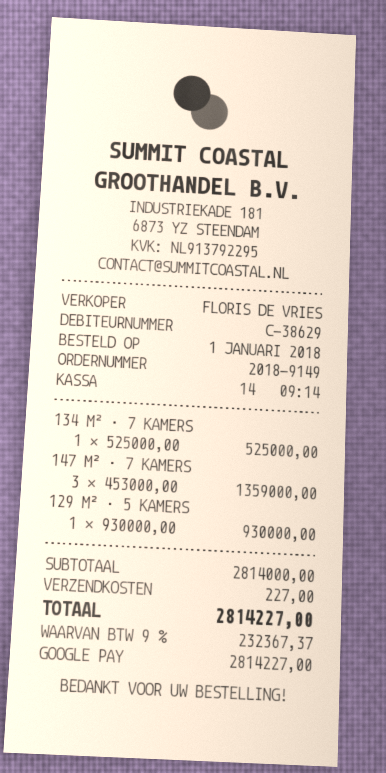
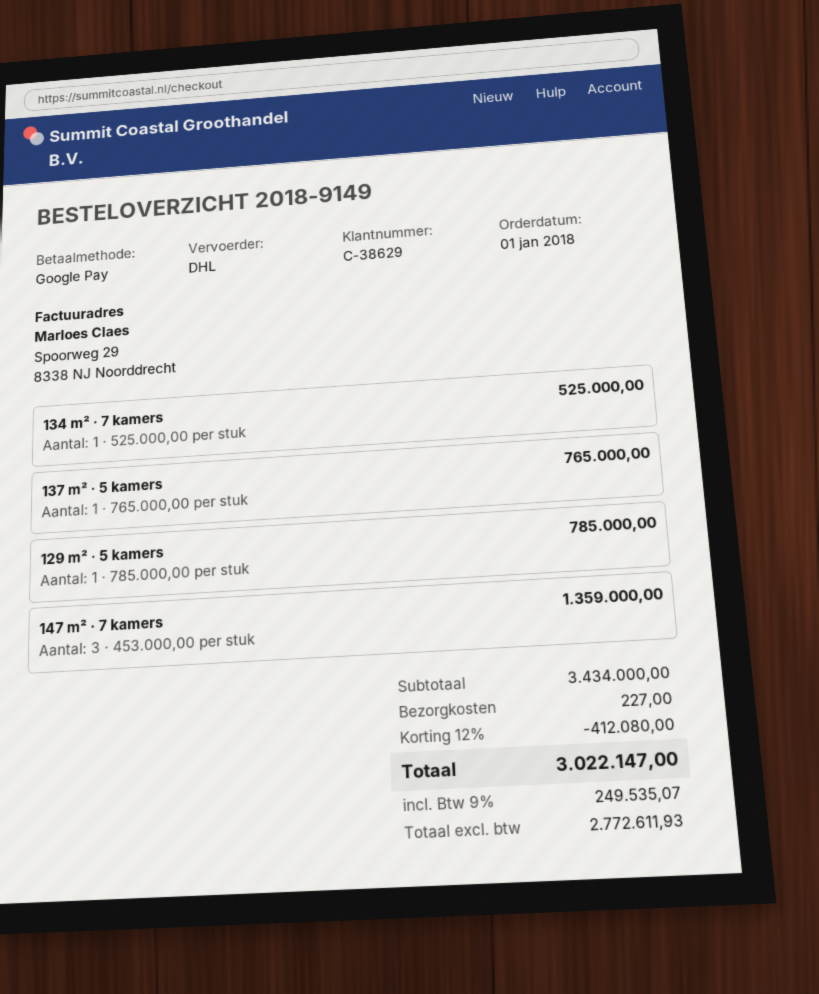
129 M² · 5 KAMERS: 1 x 930000.00 = 930000.00 -> 1 x 785000.00 = 785000.00
137 m² · 5 kamers: none -> 1 x 765000.00 = 765000.00
subtotal: 2814000.00 -> 3434000.00
discount: none -> 12% = 412080.00
tax: 9% = 232367.37 -> 9% = 249535.07
total: 2814227.00 -> 3022147.00

